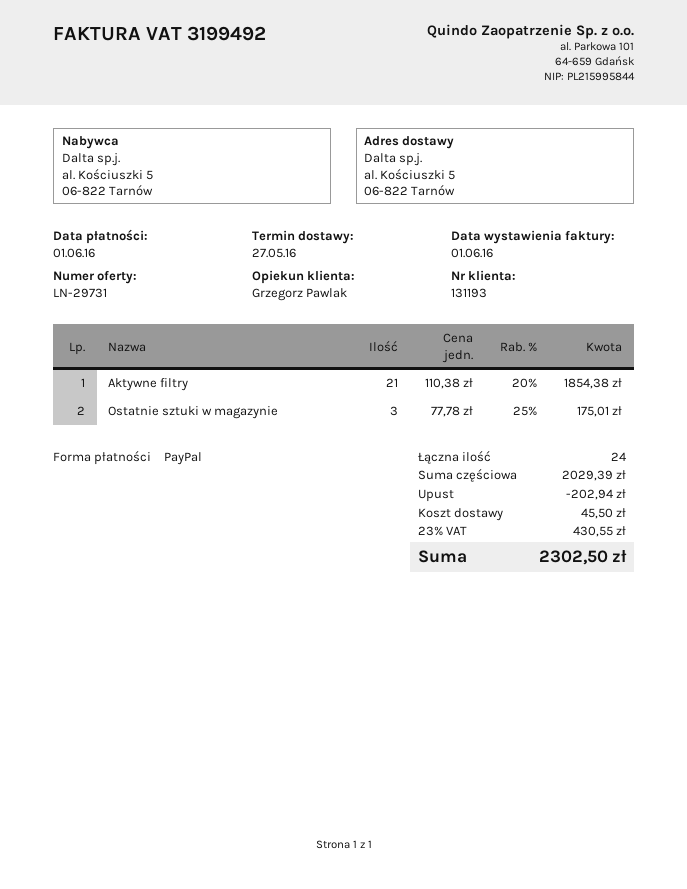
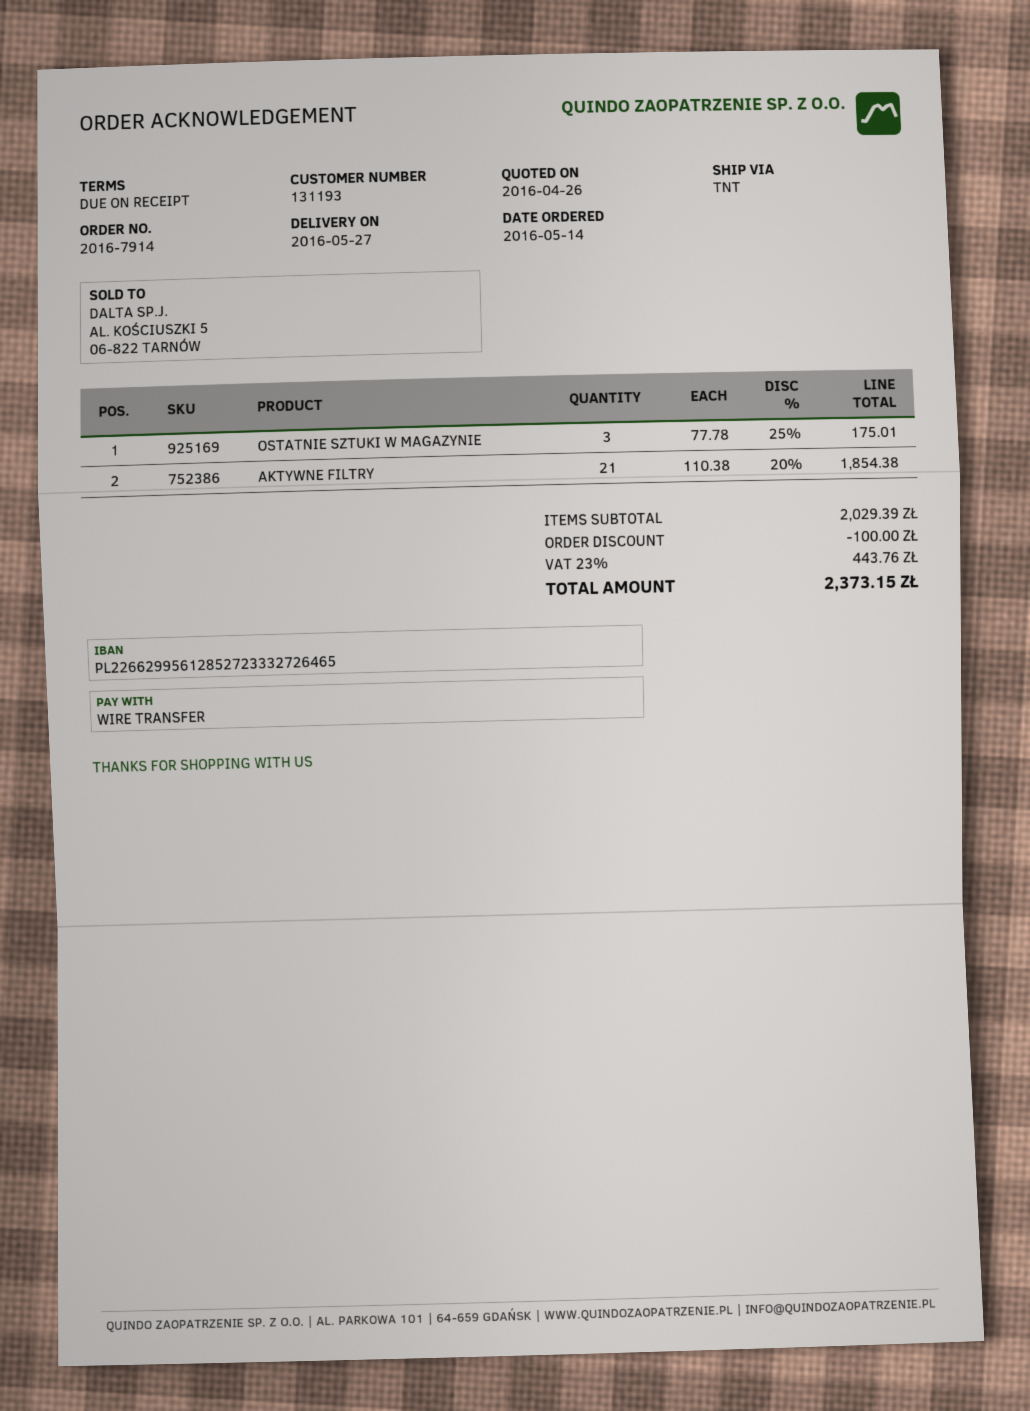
payment method: PayPal -> bank transfer
discount: 202.94 -> 100.00
shipping: 45.50 -> none
tax: 23% = 430.55 -> 23% = 443.76
total: 2302.50 -> 2373.15

